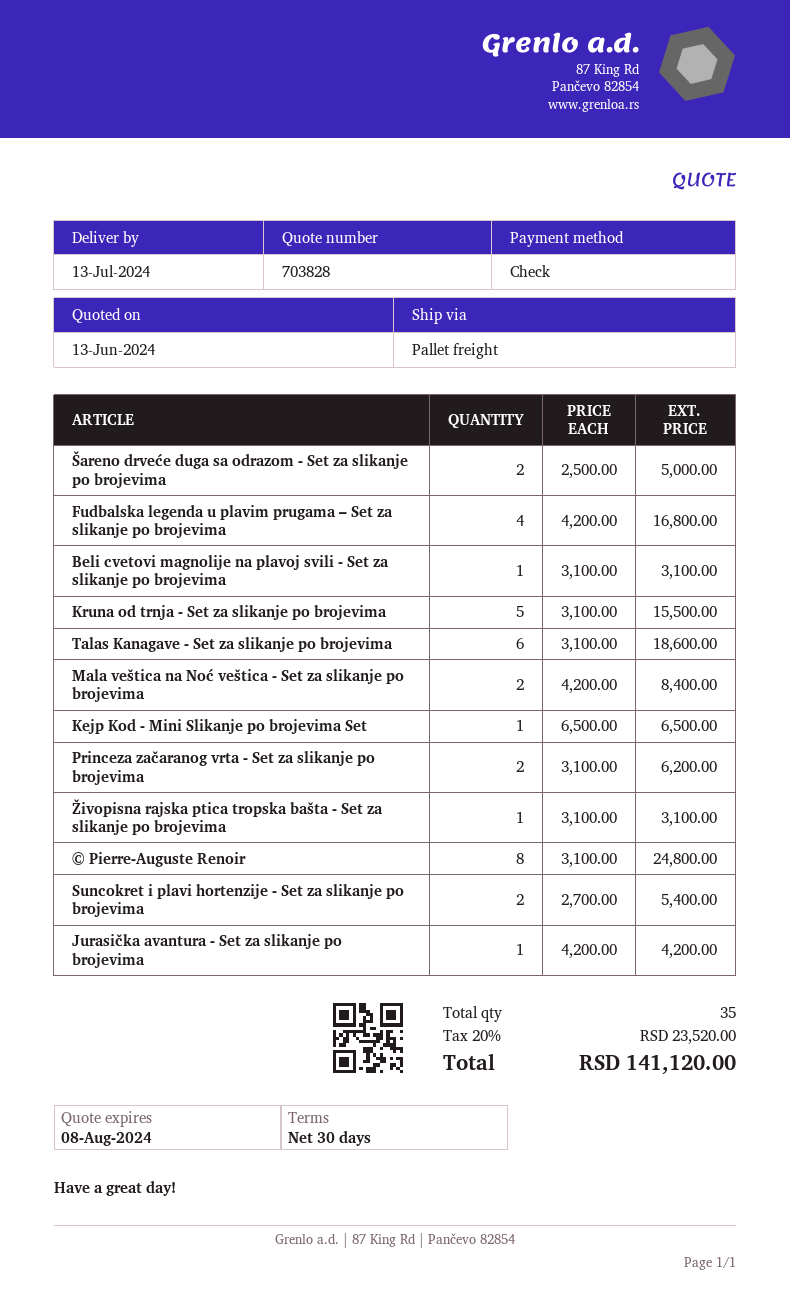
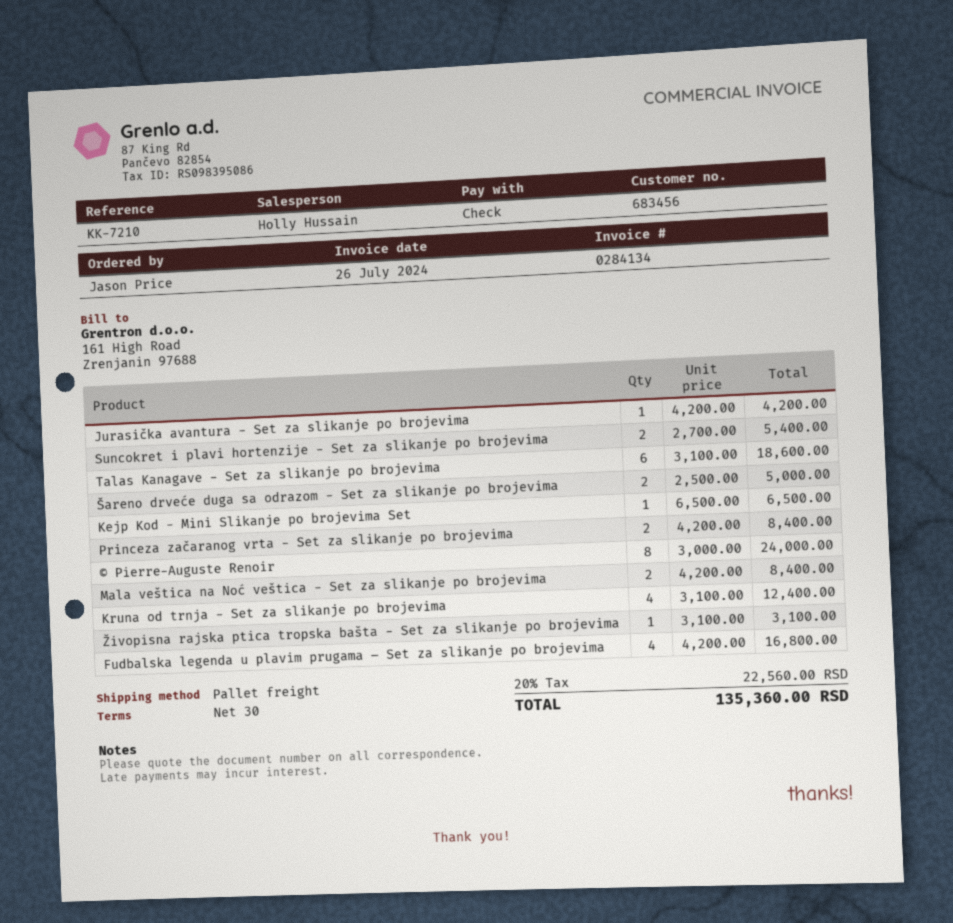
Beli cvetovi magnolije na plavoj svili - Set za slikanje po brojevima: 1 x 3100.00 = 3100.00 -> none
Kruna od trnja - Set za slikanje po brojevima: 5 x 3100.00 = 15500.00 -> 4 x 3100.00 = 12400.00
Princeza začaranog vrta - Set za slikanje po brojevima: 2 x 3100.00 = 6200.00 -> 2 x 4200.00 = 8400.00
© Pierre-Auguste Renoir: 8 x 3100.00 = 24800.00 -> 8 x 3000.00 = 24000.00
tax: 20% = 23520.00 -> 20% = 22560.00
total: 141120.00 -> 135360.00

